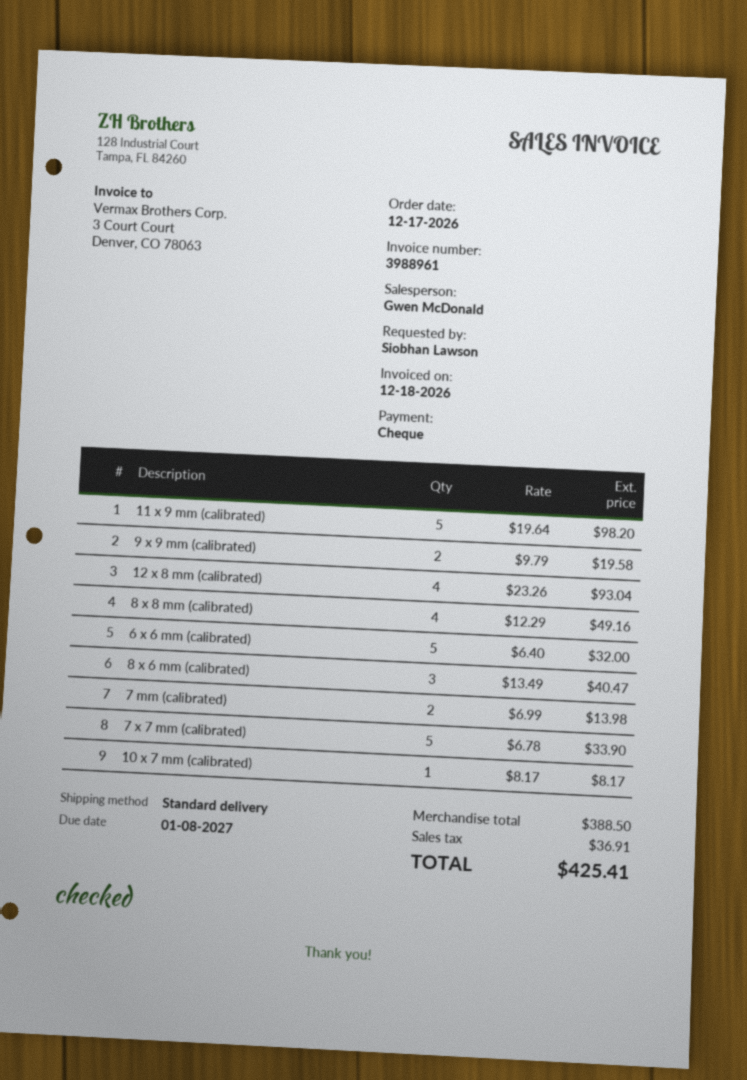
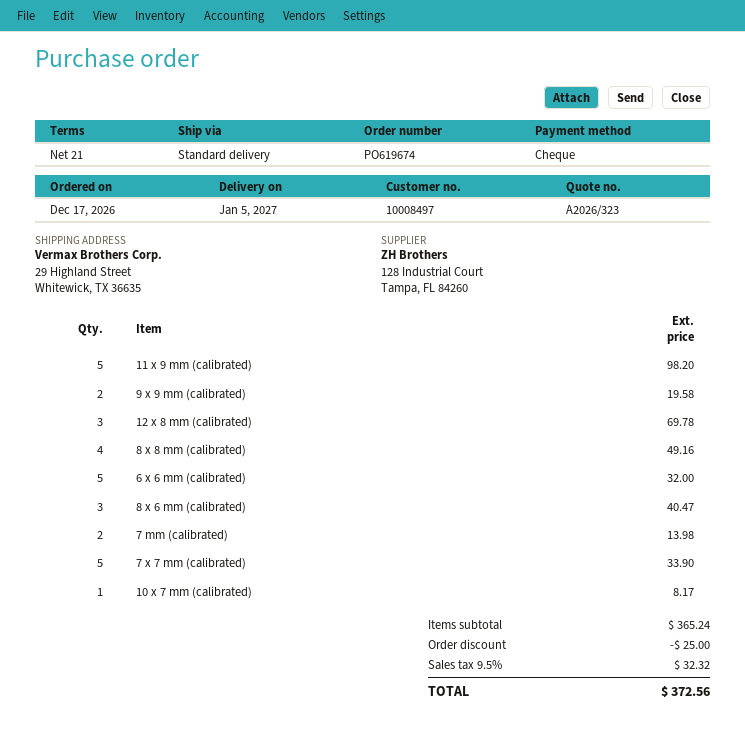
12 x 8 mm (calibrated): 4 for 93.04 -> 3 for 69.78
subtotal: 388.50 -> 365.24
discount: none -> 25.00
tax: 36.91 -> 32.32
total: 425.41 -> 372.56

